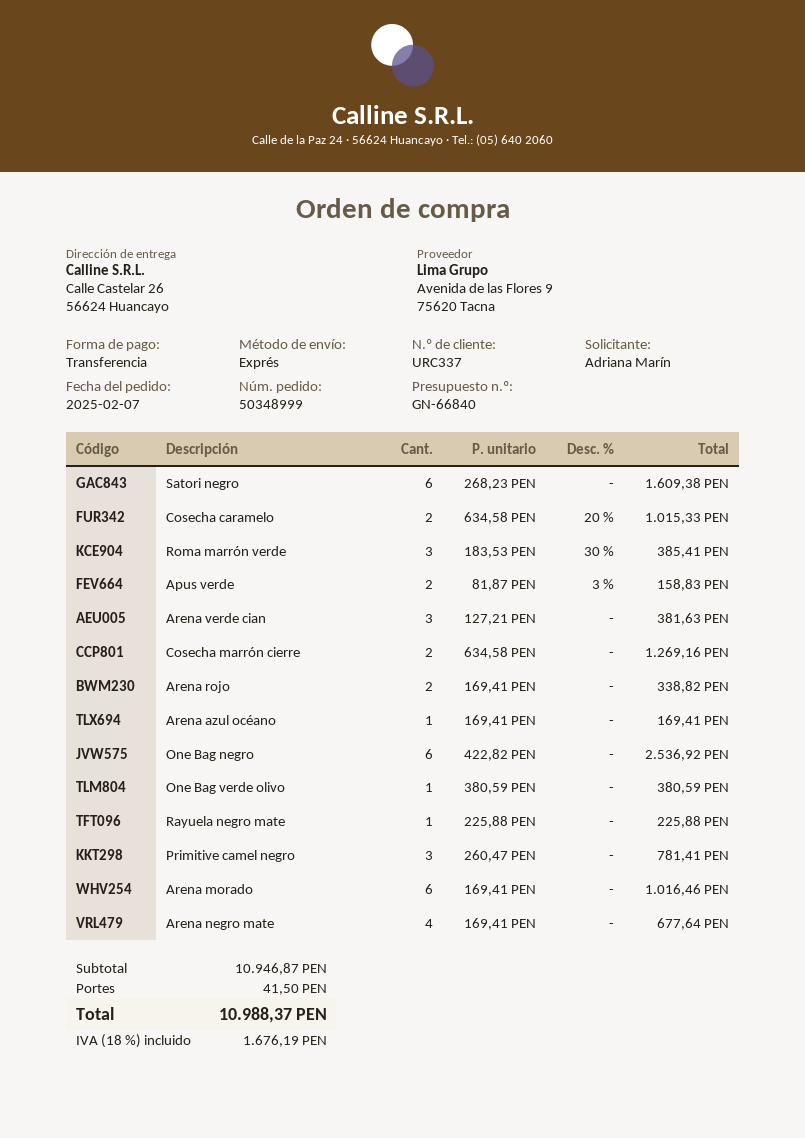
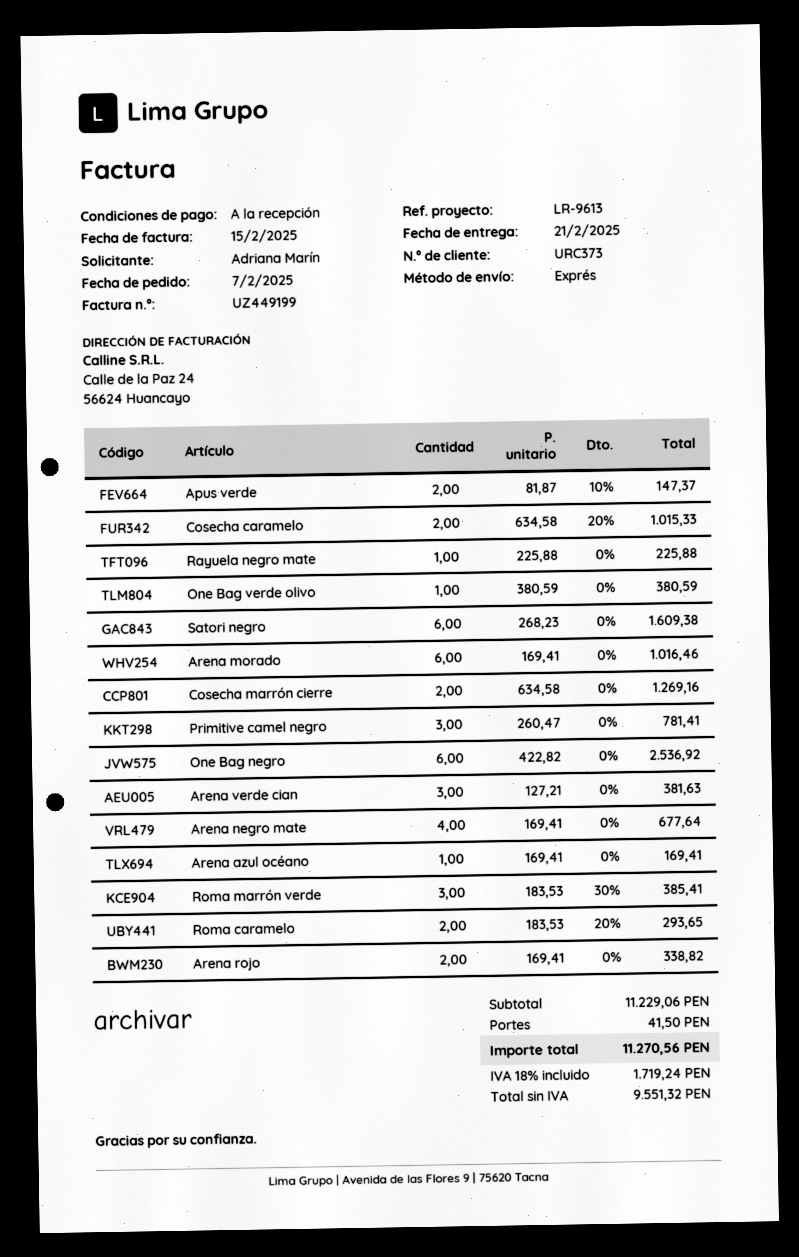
customer number: URC337 -> URC373
Apus verde: 2 x 81.87 - 3% = 158.83 -> 2 x 81.87 - 10% = 147.37
Roma caramelo: none -> 2 x 183.53 - 20% = 293.65
subtotal: 10946.87 -> 11229.06
tax: 18% = 1676.19 -> 18% = 1719.24
total: 10988.37 -> 11270.56

